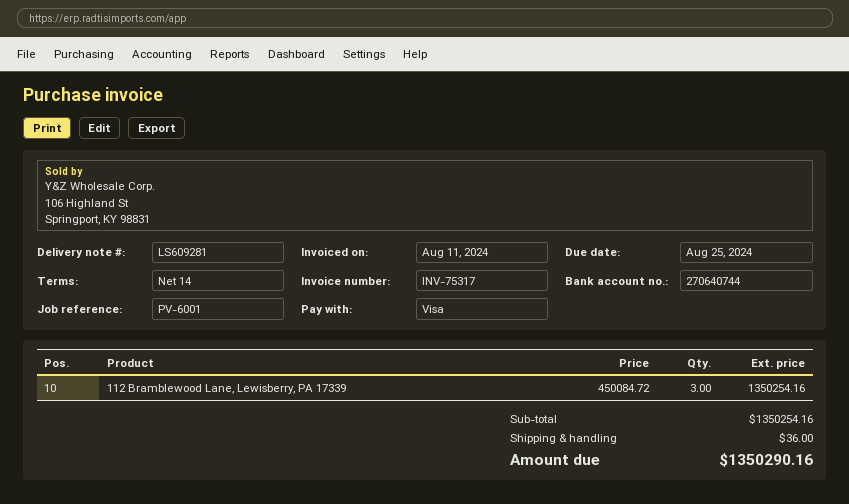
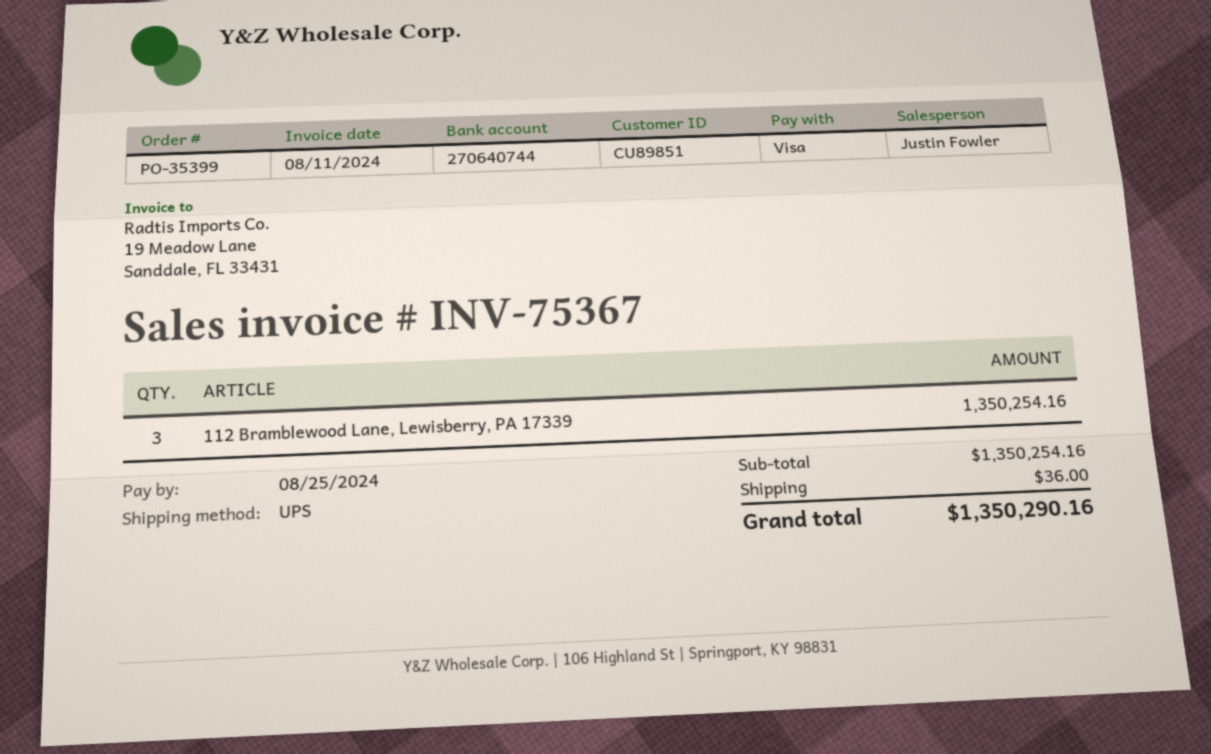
invoice number: INV-75317 -> INV-75367

